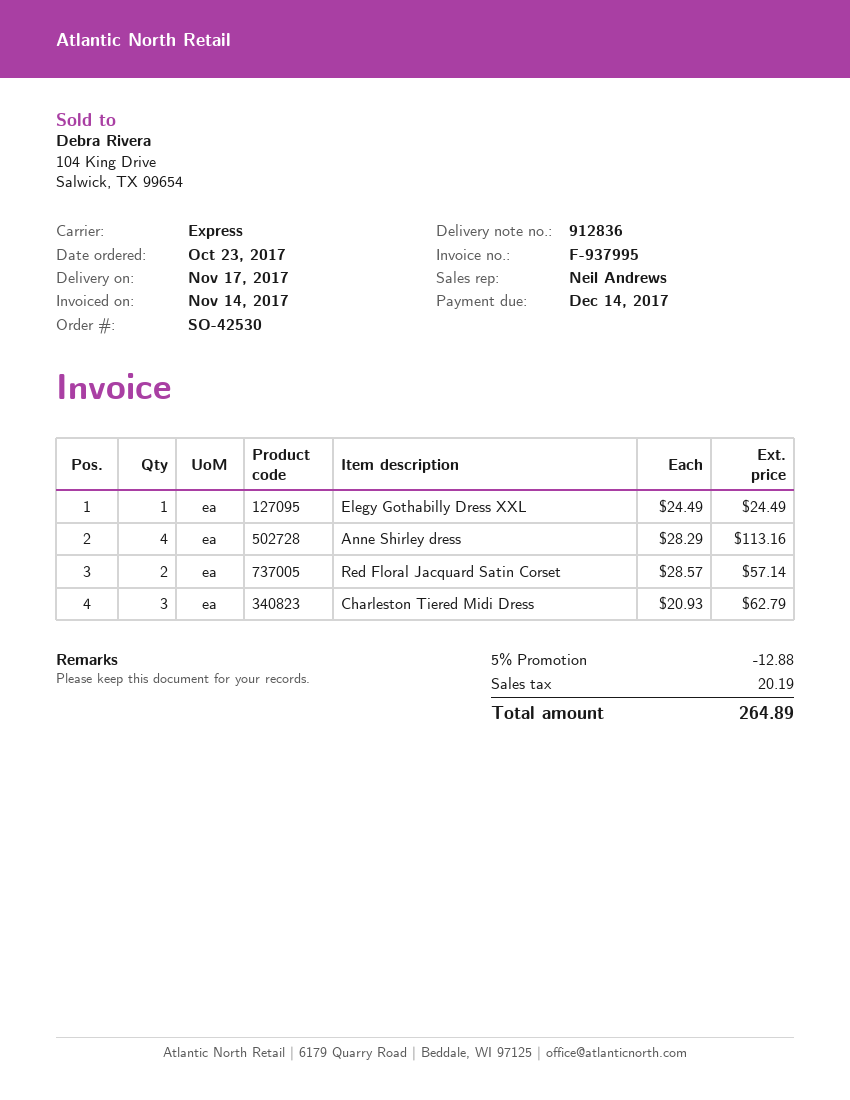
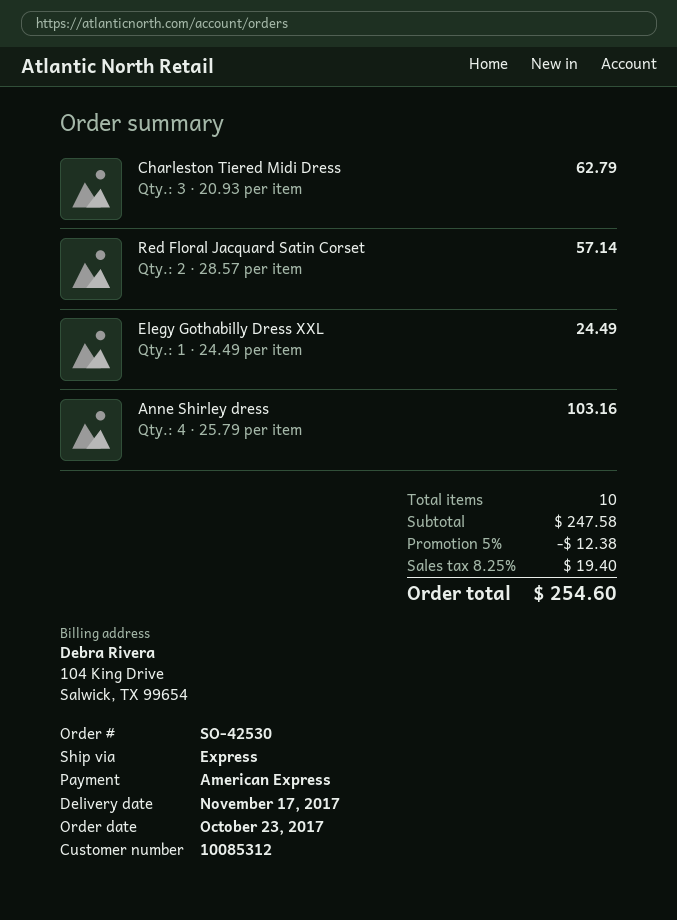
Anne Shirley dress: 4 x 28.29 = 113.16 -> 4 x 25.79 = 103.16
discount: 5% = 12.88 -> 5% = 12.38
tax: 20.19 -> 19.40
total: 264.89 -> 254.60

